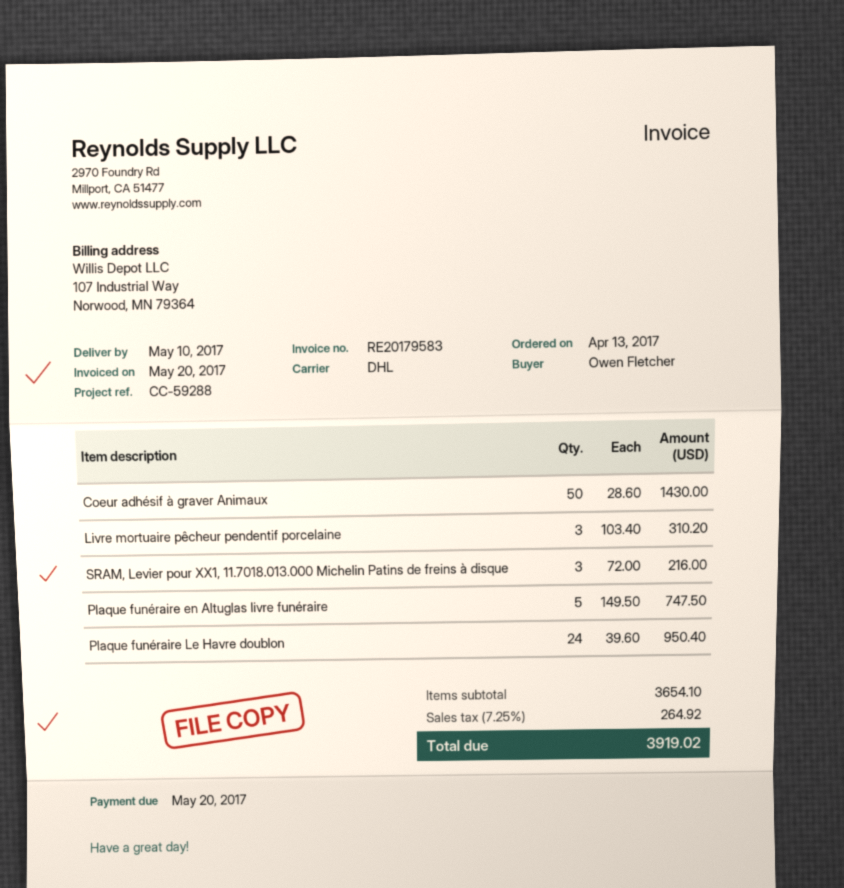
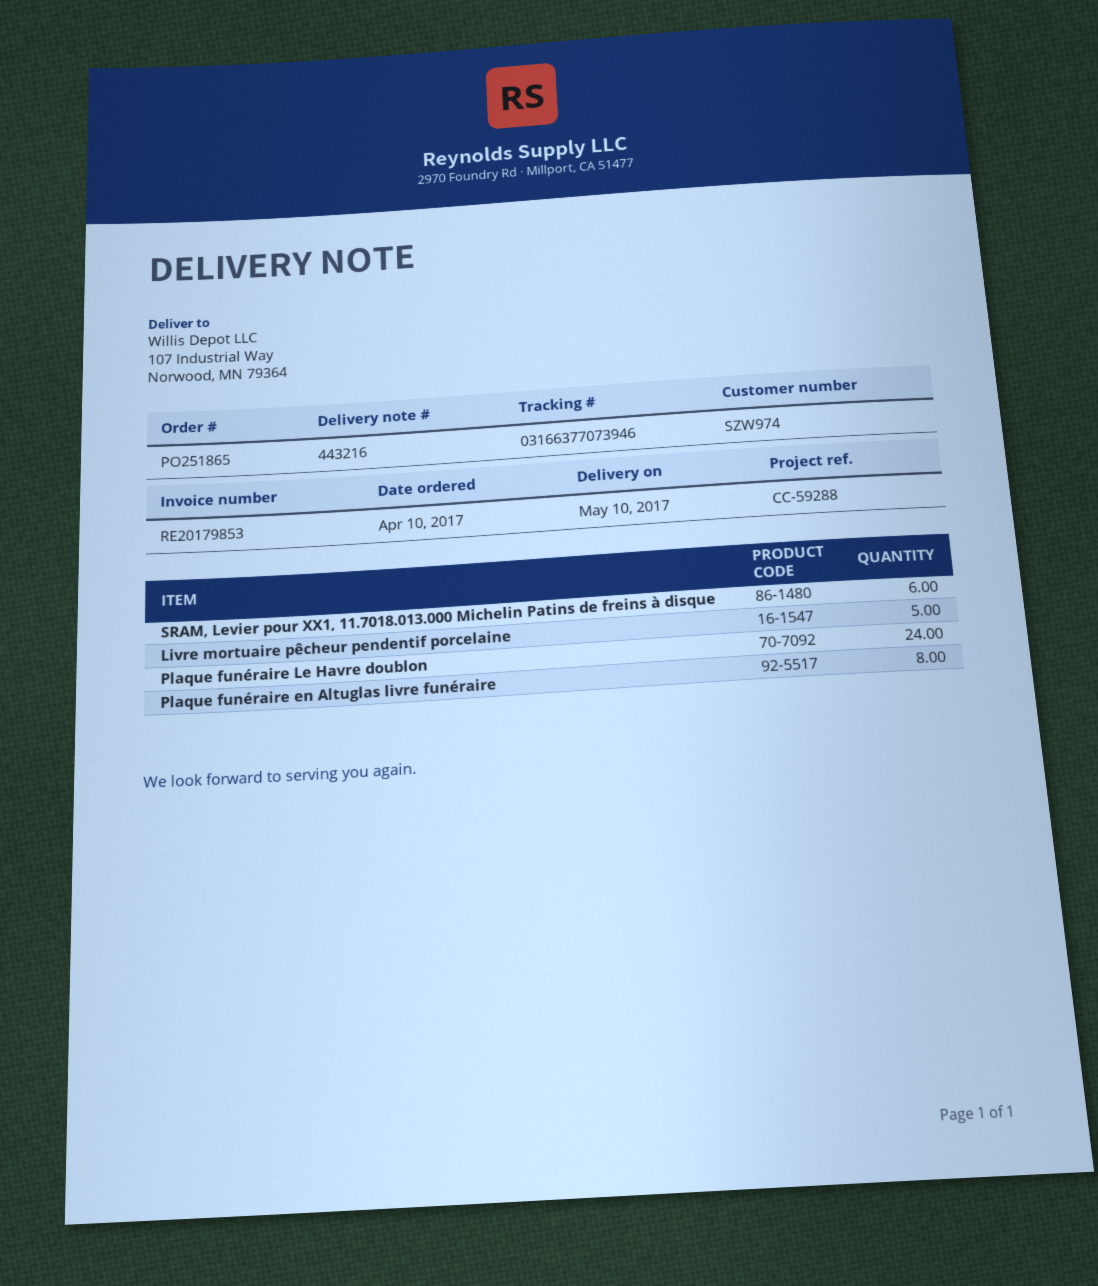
order date: 2017-04-13 -> 2017-04-10
invoice number: RE20179583 -> RE20179853
Coeur adhésif à graver Animaux: 50 -> none
Livre mortuaire pêcheur pendentif porcelaine: 3 -> 5
SRAM, Levier pour XX1, 11.7018.013.000 Michelin Patins de freins à disque: 3 -> 6
Plaque funéraire en Altuglas livre funéraire: 5 -> 8

